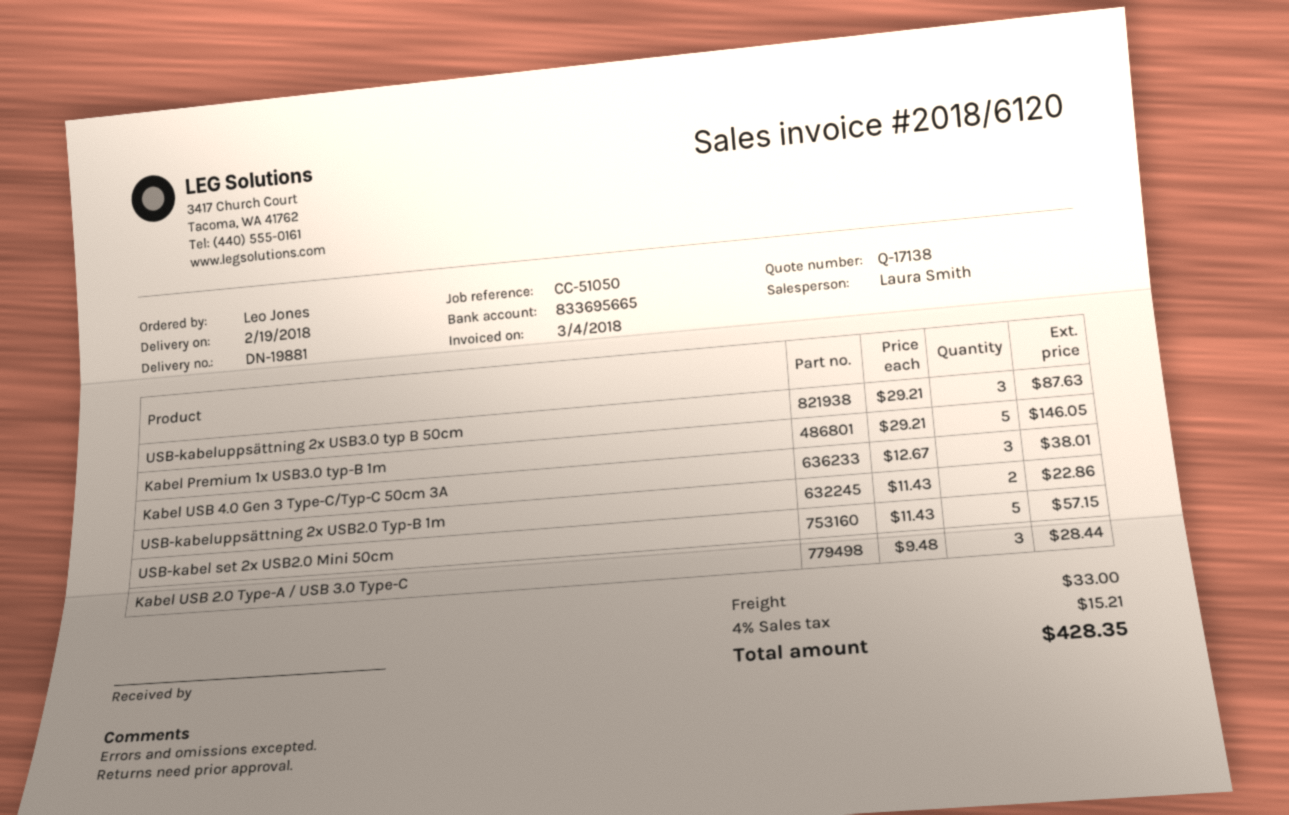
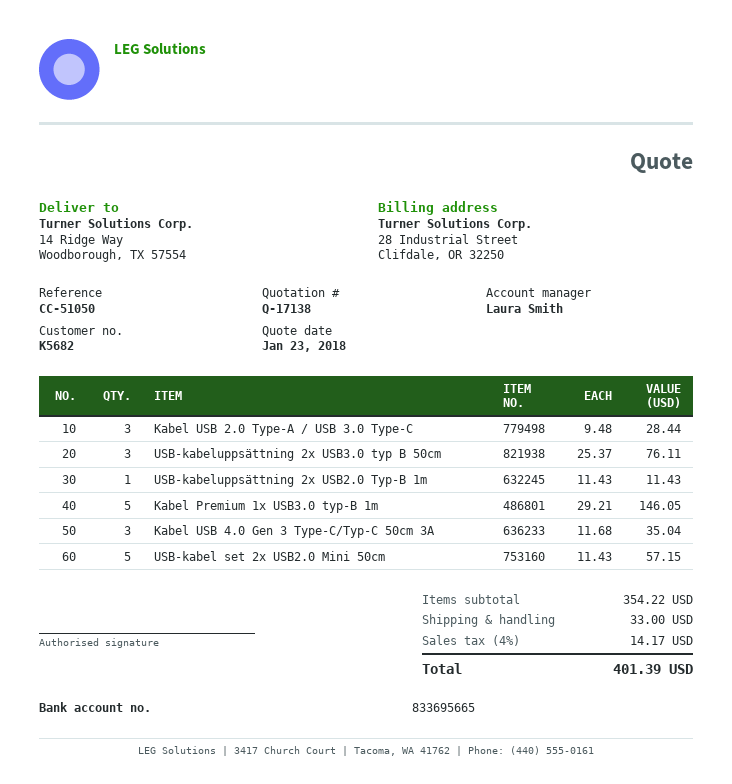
USB-kabeluppsättning 2x USB3.0 typ B 50cm: 3 x 29.21 = 87.63 -> 3 x 25.37 = 76.11
Kabel USB 4.0 Gen 3 Type-C/Typ-C 50cm 3A: 3 x 12.67 = 38.01 -> 3 x 11.68 = 35.04
USB-kabeluppsättning 2x USB2.0 Typ-B 1m: 2 x 11.43 = 22.86 -> 1 x 11.43 = 11.43
tax: 4% = 15.21 -> 4% = 14.17
total: 428.35 -> 401.39

